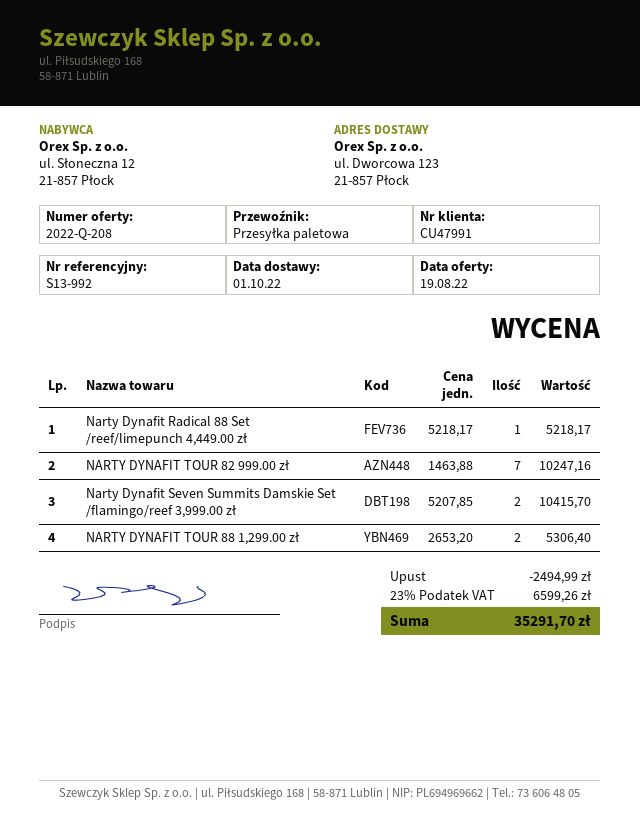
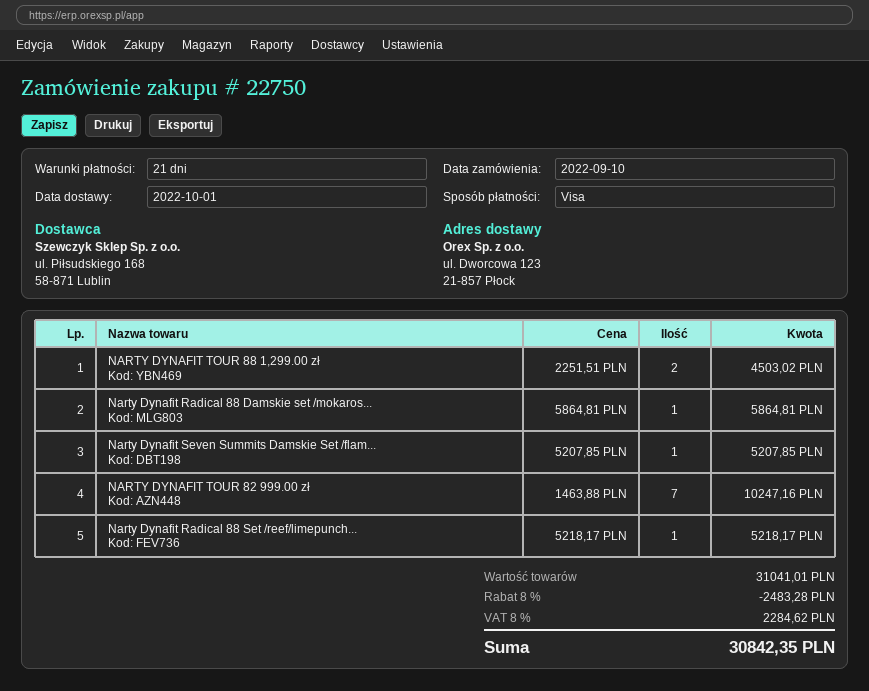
Narty Dynafit Seven Summits Damskie Set /flamingo/reef 3,999.00 zł: 2 x 5207.85 = 10415.70 -> 1 x 5207.85 = 5207.85
NARTY DYNAFIT TOUR 88 1,299.00 zł: 2 x 2653.20 = 5306.40 -> 2 x 2251.51 = 4503.02
Narty Dynafit Radical 88 Damskie set /mokaros...: none -> 1 x 5864.81 = 5864.81
discount: 2494.99 -> 2483.28
tax: 23% = 6599.26 -> 8% = 2284.62
total: 35291.70 -> 30842.35

